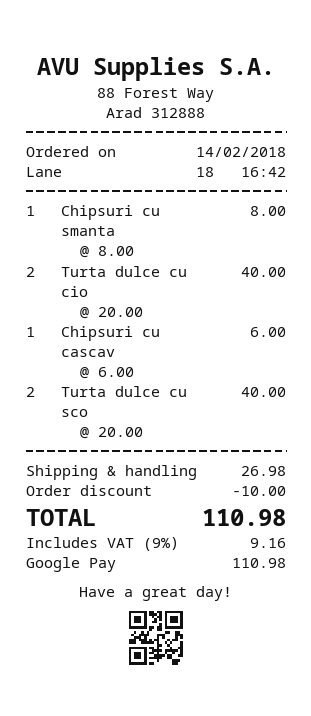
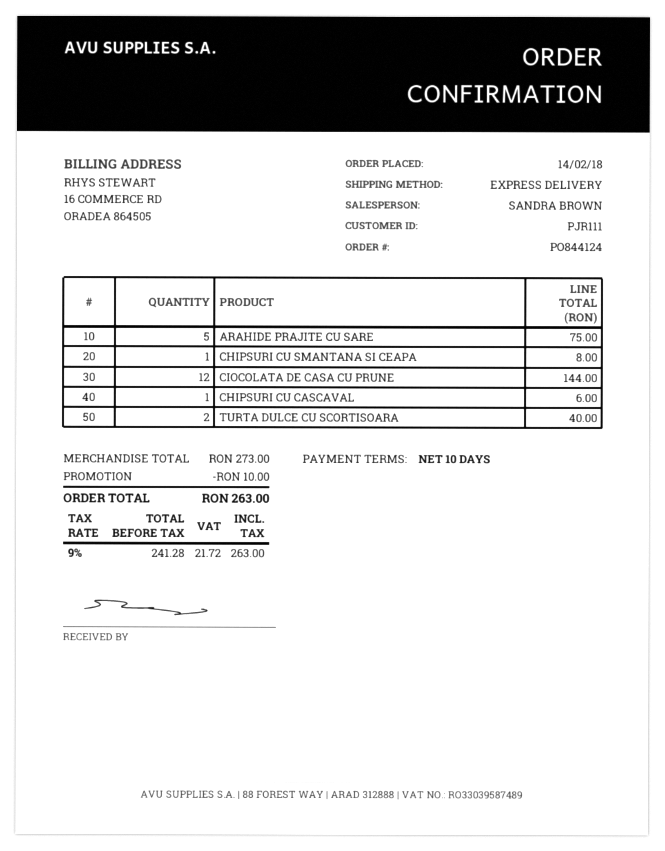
Turta dulce cu cio: 2 for 40.00 -> none
ARAHIDE PRAJITE CU SARE: none -> 5 for 75.00
CIOCOLATA DE CASA CU PRUNE: none -> 12 for 144.00
shipping: 26.98 -> none
tax: 9% = 9.16 -> 9% = 21.72
total: 110.98 -> 263.00

